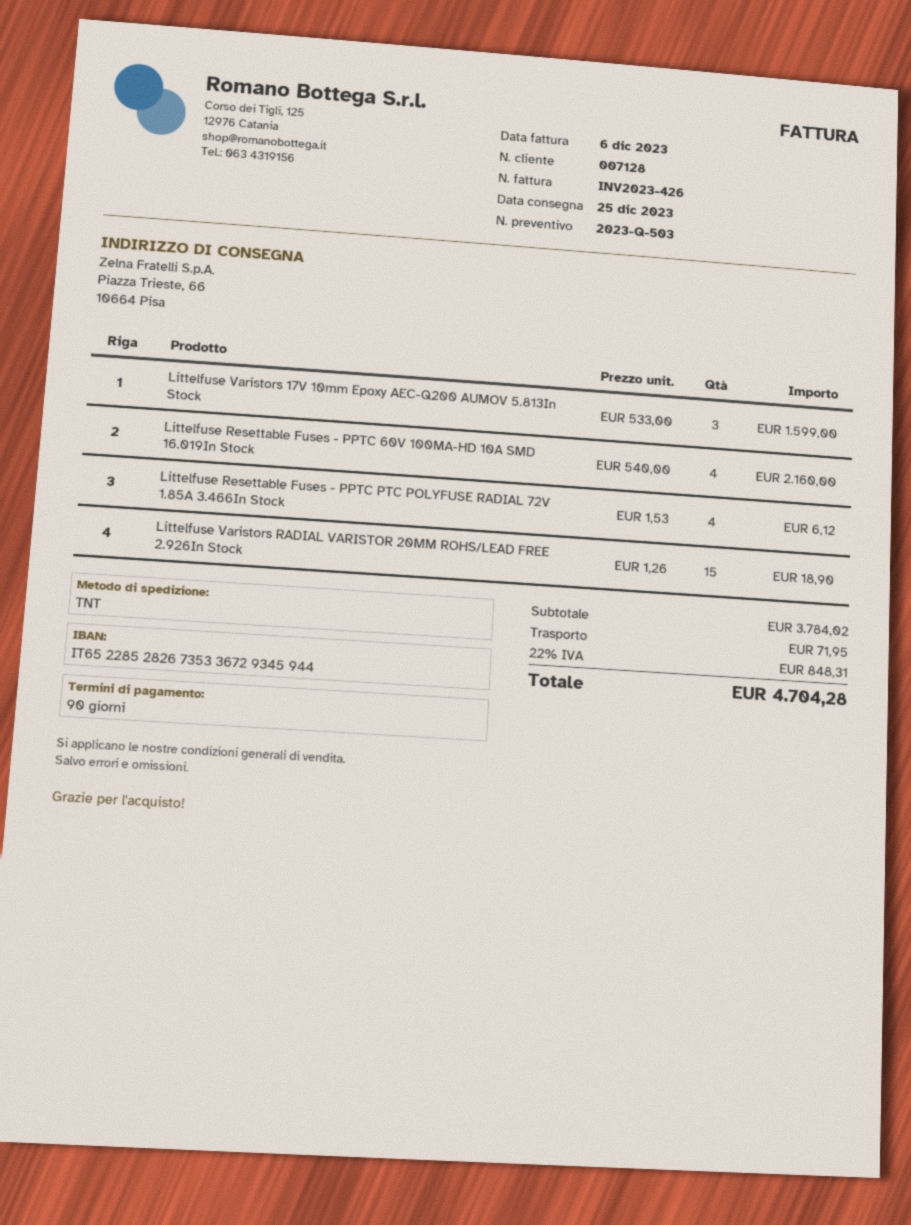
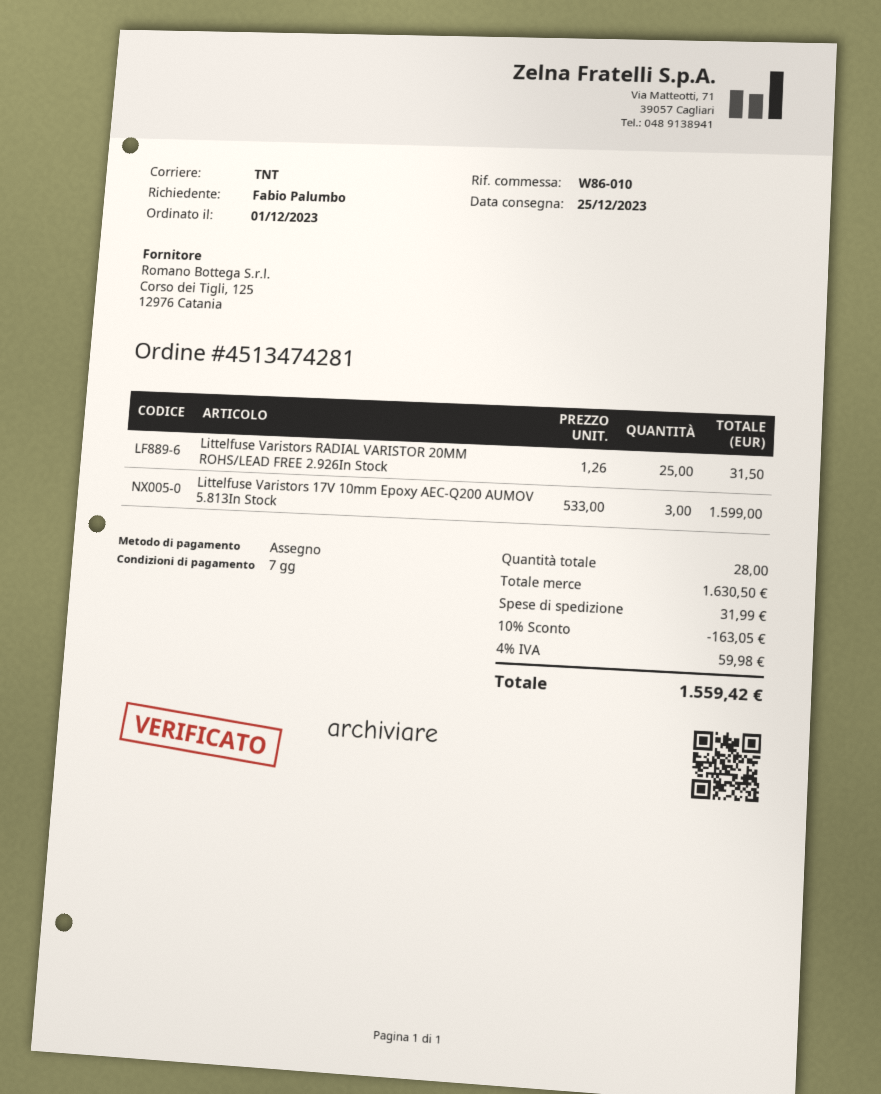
payment terms: 90 days -> 7 days
Littelfuse Resettable Fuses - PPTC 60V 100MA-HD 10A SMD 16.019In Stock: 4 x 540.00 = 2160.00 -> none
Littelfuse Resettable Fuses - PPTC PTC POLYFUSE RADIAL 72V 1.85A 3.466In Stock: 4 x 1.53 = 6.12 -> none
Littelfuse Varistors RADIAL VARISTOR 20MM ROHS/LEAD FREE 2.926In Stock: 15 x 1.26 = 18.90 -> 25 x 1.26 = 31.50
subtotal: 3784.02 -> 1630.50
discount: none -> 10% = 163.05
shipping: 71.95 -> 31.99
tax: 22% = 848.31 -> 4% = 59.98
total: 4704.28 -> 1559.42

